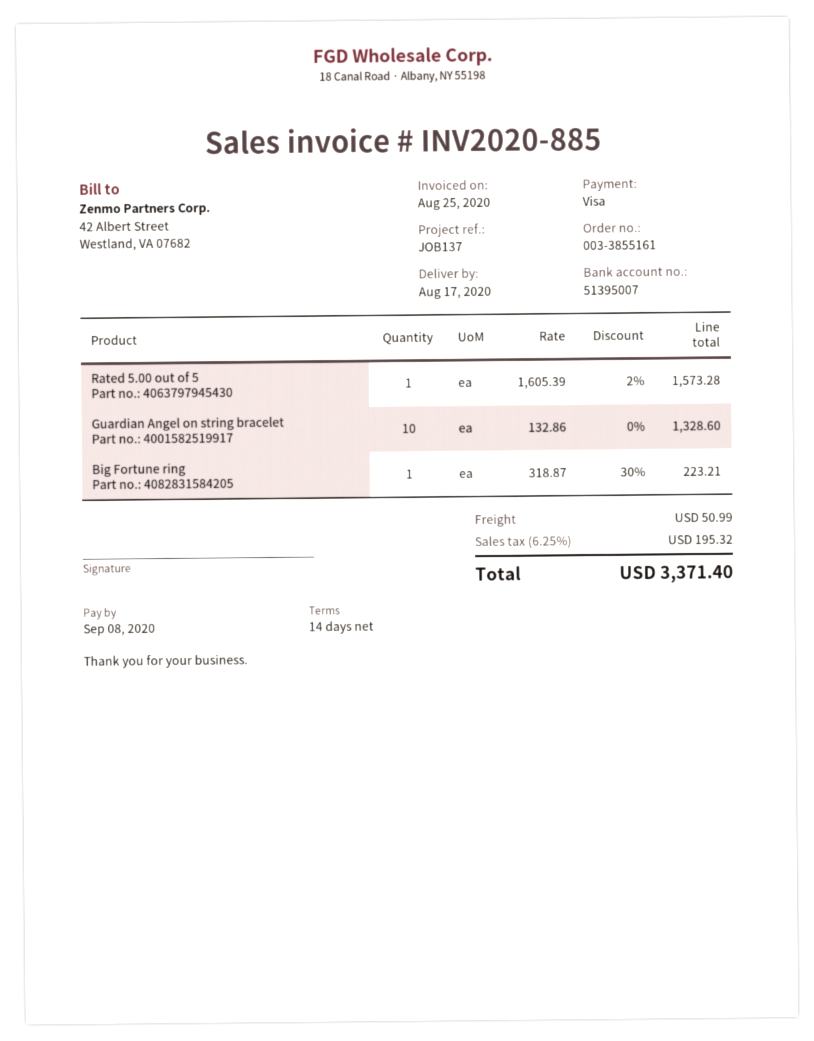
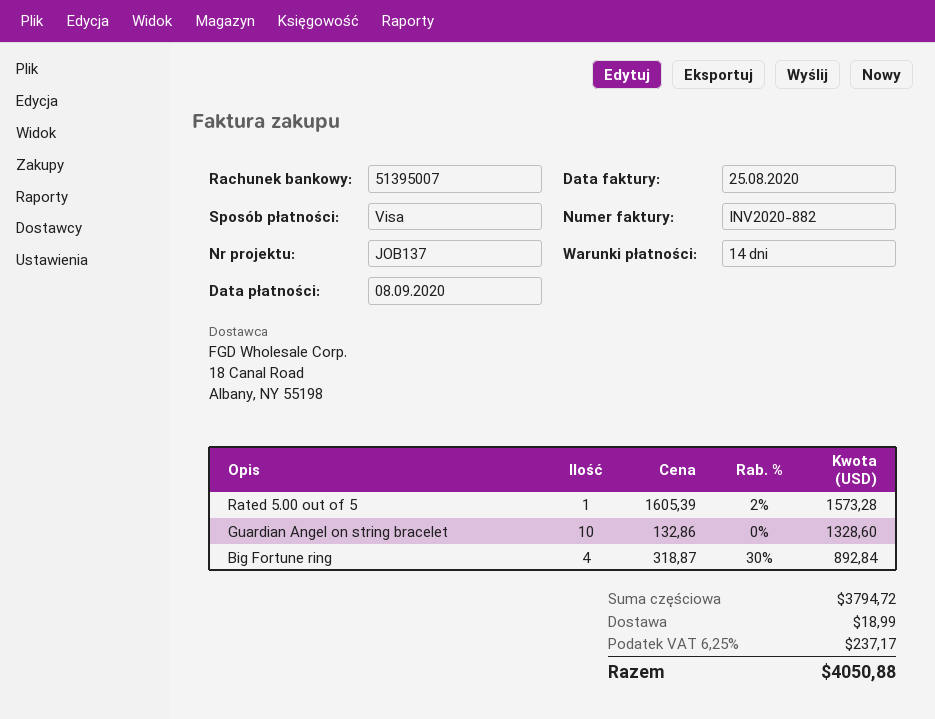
invoice number: INV2020-885 -> INV2020-882
Big Fortune ring: 1 x 318.87 - 30% = 223.21 -> 4 x 318.87 - 30% = 892.84
shipping: 50.99 -> 18.99
tax: 6.25% = 195.32 -> 6.25% = 237.17
total: 3371.40 -> 4050.88

